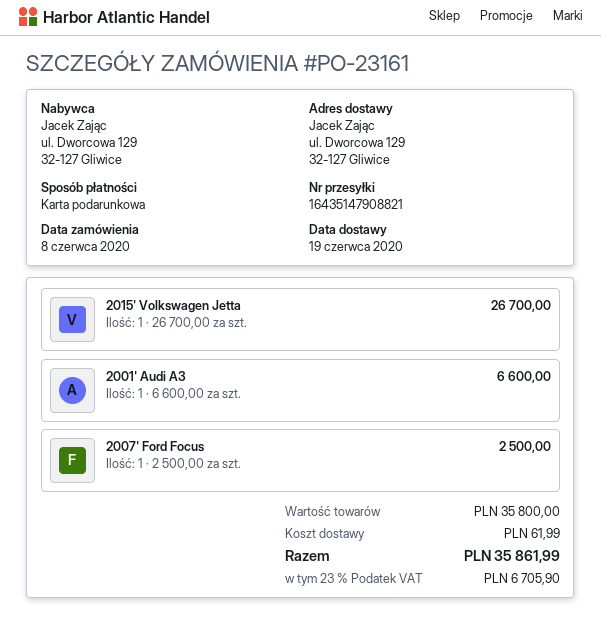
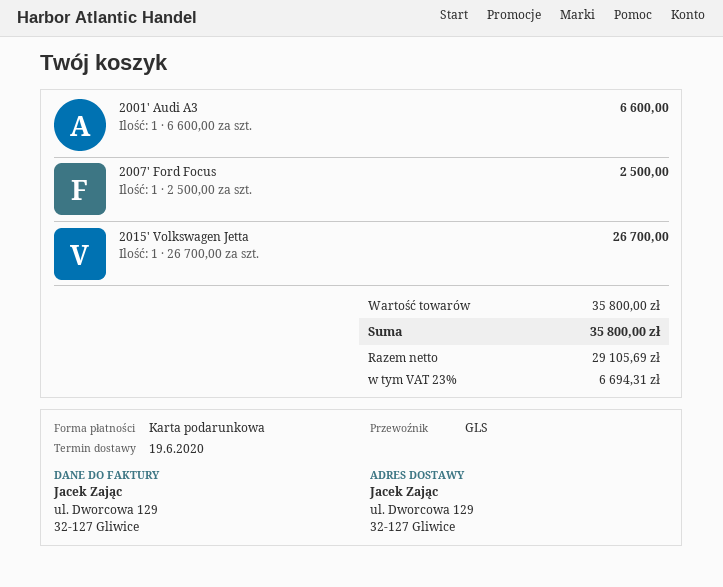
shipping: 61.99 -> none
tax: 23% = 6705.90 -> 23% = 6694.31
total: 35861.99 -> 35800.00

